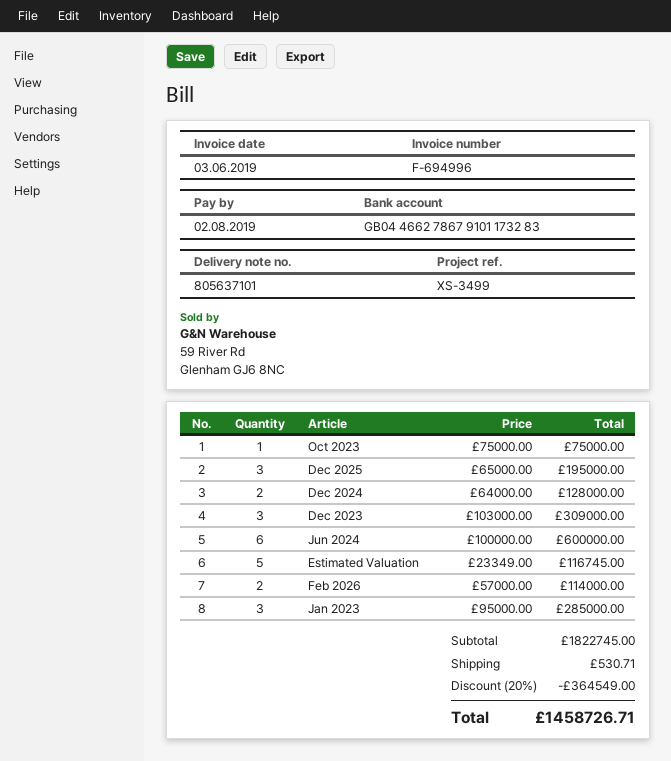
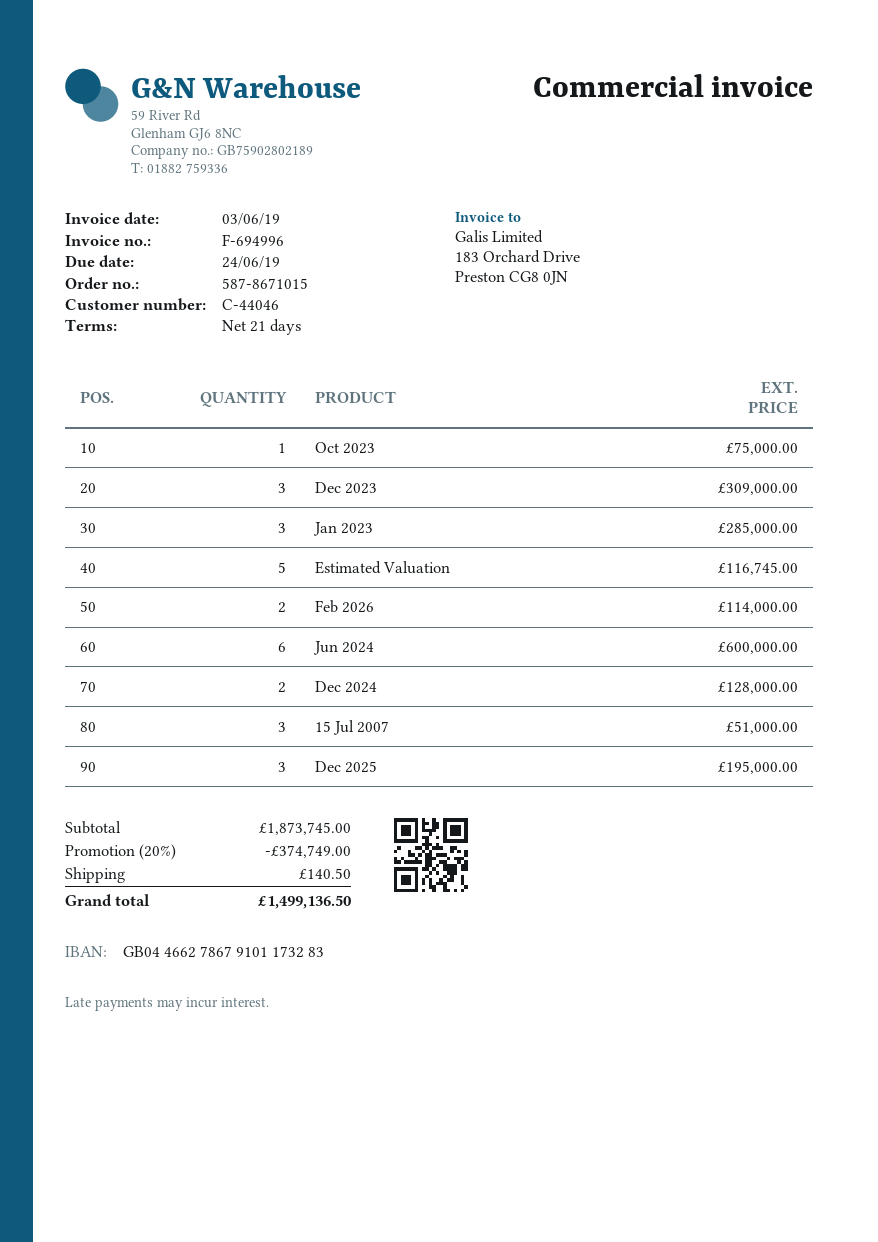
due date: 2019-08-02 -> 2019-06-24
15 Jul 2007: none -> 3 for 51000.00
subtotal: 1822745.00 -> 1873745.00
discount: 20% = 364549.00 -> 20% = 374749.00
shipping: 530.71 -> 140.50
total: 1458726.71 -> 1499136.50

